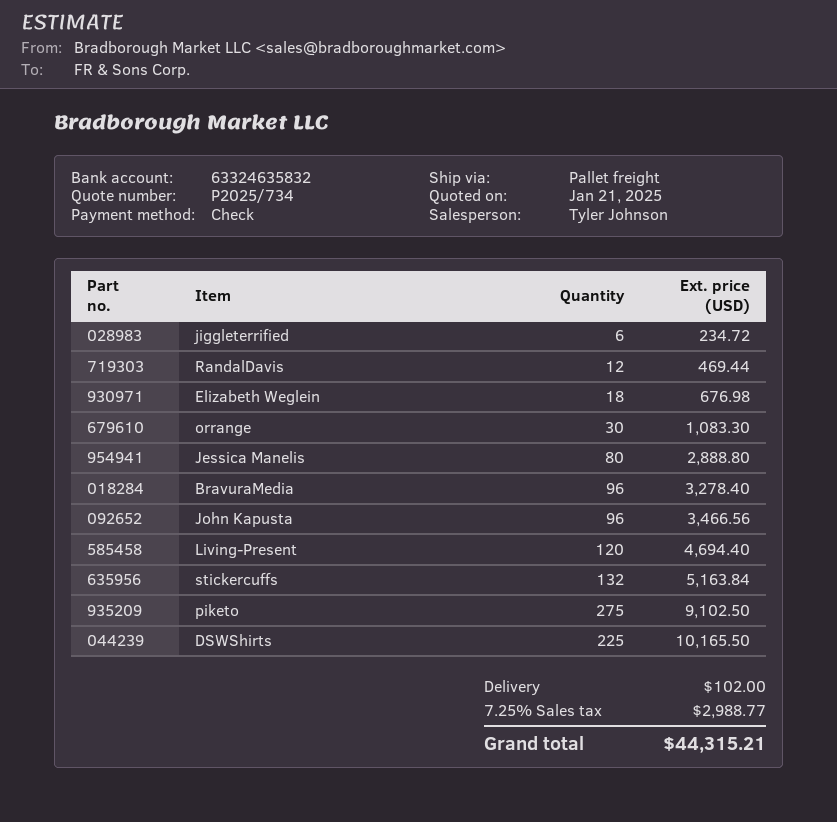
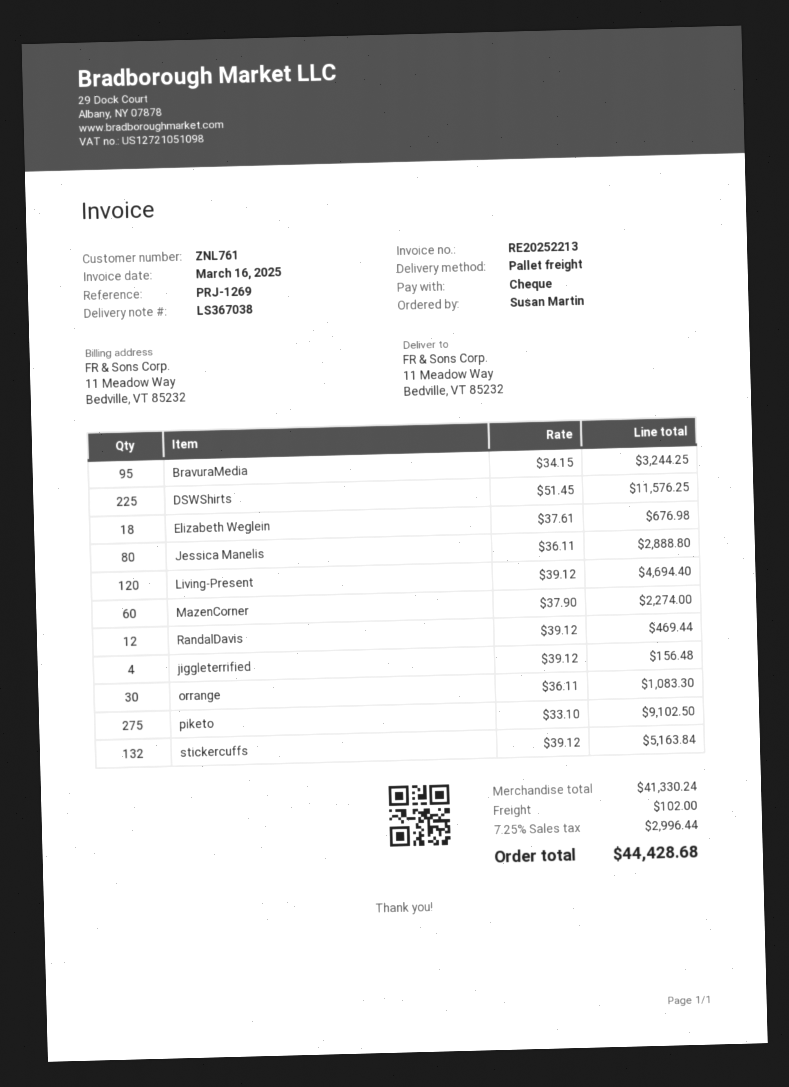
jiggleterrified: 6 for 234.72 -> 4 for 156.48
BravuraMedia: 96 for 3278.40 -> 95 for 3244.25
John Kapusta: 96 for 3466.56 -> none
DSWShirts: 225 for 10165.50 -> 225 for 11576.25
MazenCorner: none -> 60 for 2274.00
tax: 7.25% = 2988.77 -> 7.25% = 2996.44
total: 44315.21 -> 44428.68

